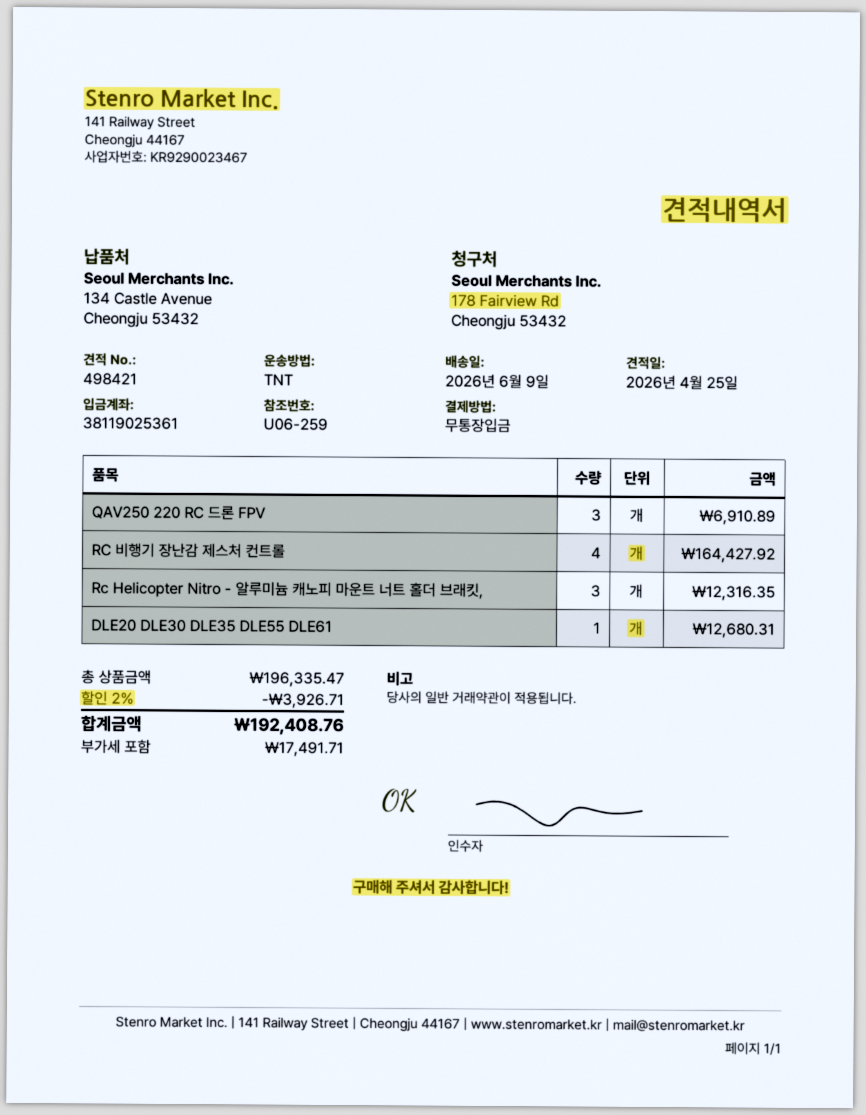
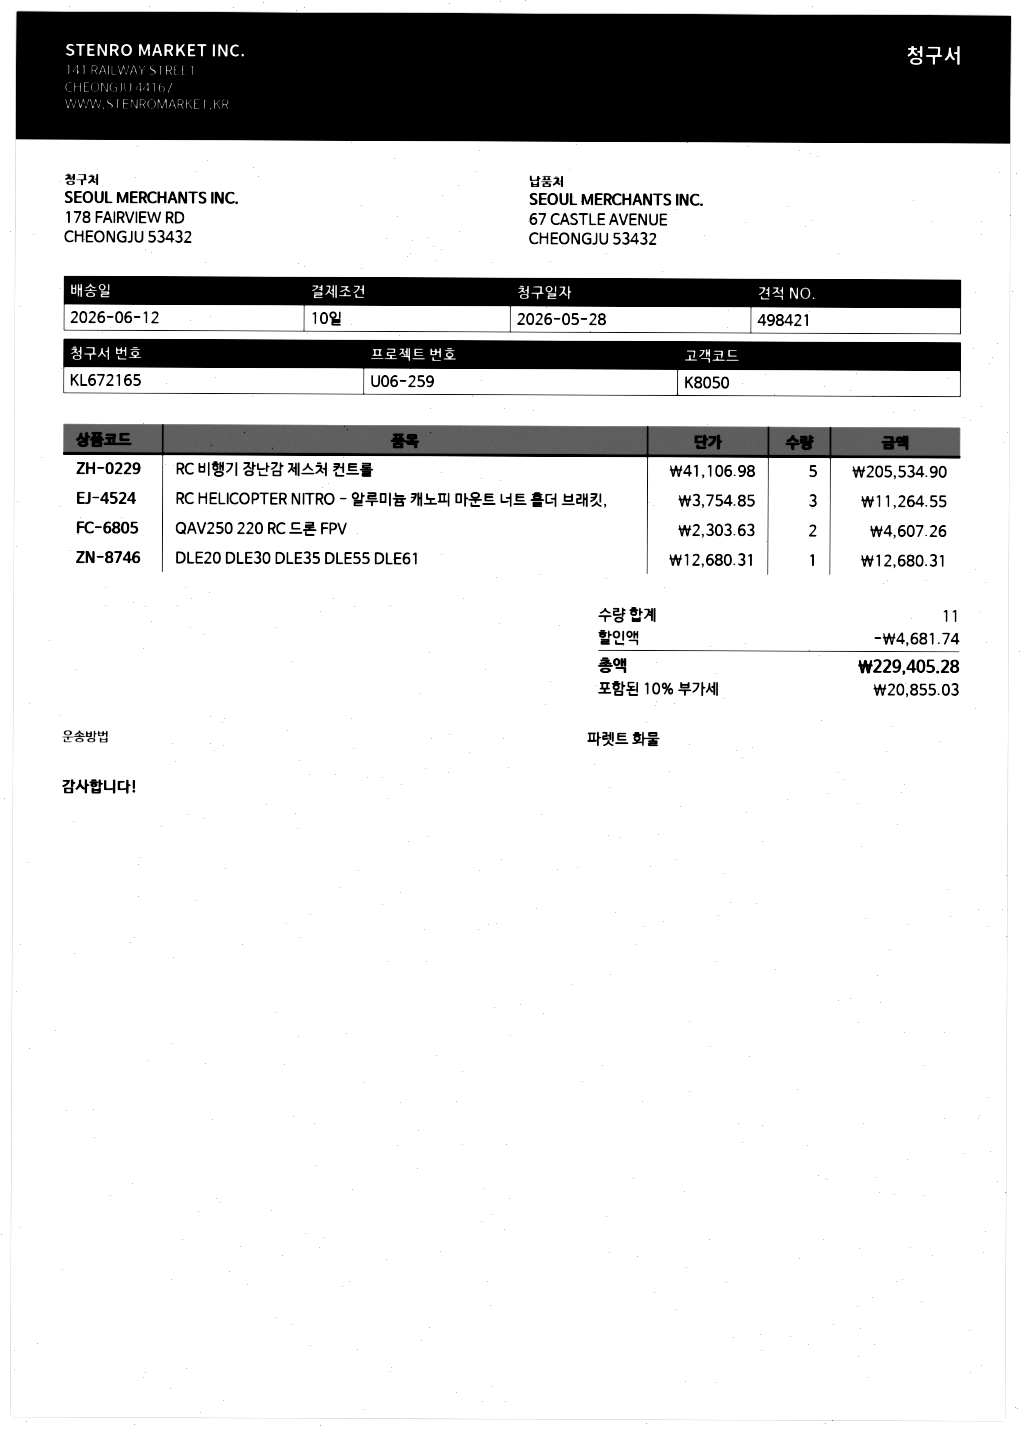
delivery date: 2026-06-09 -> 2026-06-12
shipping method: TNT -> pallet freight
ship to: 134 Castle Avenue, Cheongju 53432 -> 67 CASTLE AVENUE, CHEONGJU 53432
QAV250 220 RC 드론 FPV: 3 for 6910.89 -> 2 for 4607.26
RC 비행기 장난감 제스처 컨트롤: 4 for 164427.92 -> 5 for 205534.90
Rc Helicopter Nitro - 알루미늄 캐노피 마운트 너트 홀더 브래킷,: 3 for 12316.35 -> 3 for 11264.55
discount: 3926.71 -> 4681.74
tax: 17491.71 -> 20855.03
total: 192408.76 -> 229405.28

